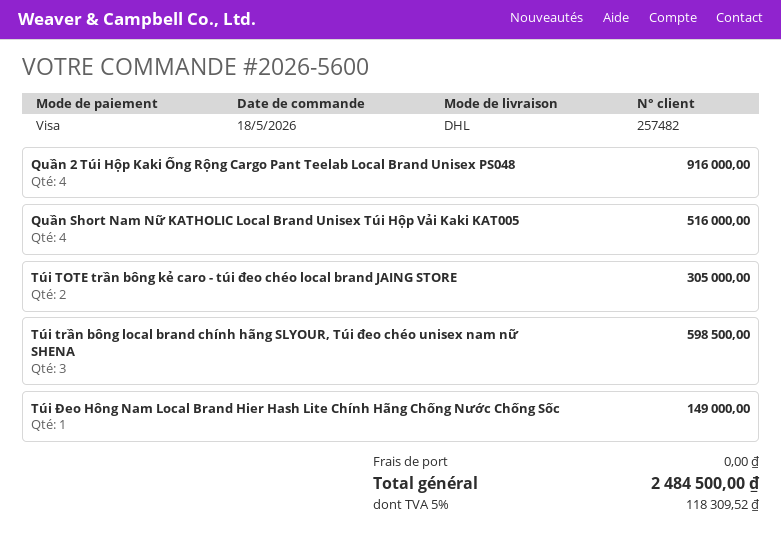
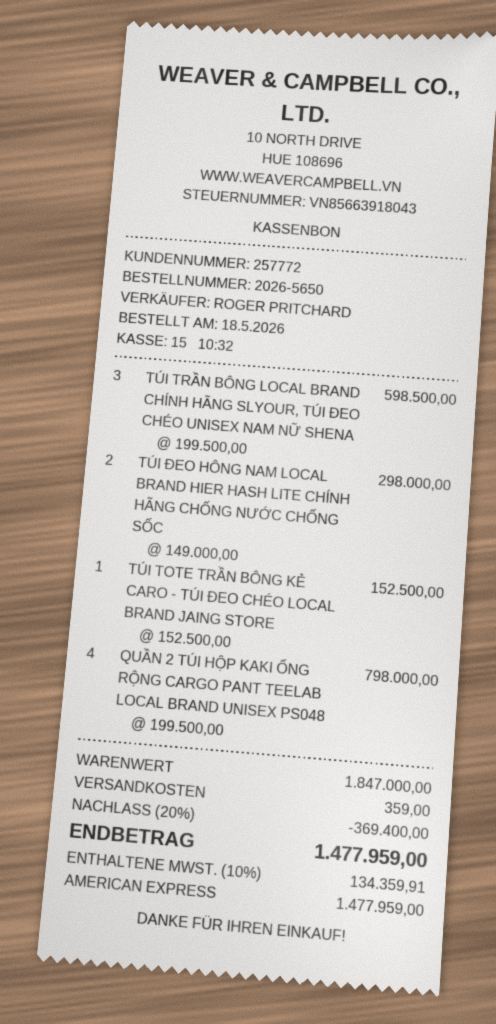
order number: 2026-5600 -> 2026-5650
customer number: 257482 -> 257772
payment method: Visa -> American Express
Quần 2 Túi Hộp Kaki Ống Rộng Cargo Pant Teelab Local Brand Unisex PS048: 4 for 916000.00 -> 4 for 798000.00
Quần Short Nam Nữ KATHOLIC Local Brand Unisex Túi Hộp Vải Kaki KAT005: 4 for 516000.00 -> none
Túi TOTE trần bông kẻ caro - túi đeo chéo local brand JAING STORE: 2 for 305000.00 -> 1 for 152500.00
Túi Đeo Hông Nam Local Brand Hier Hash Lite Chính Hãng Chống Nước Chống Sốc: 1 for 149000.00 -> 2 for 298000.00
discount: none -> 20% = 369400.00
shipping: 0.00 -> 359.00
tax: 5% = 118309.52 -> 10% = 134359.91
total: 2484500.00 -> 1477959.00

